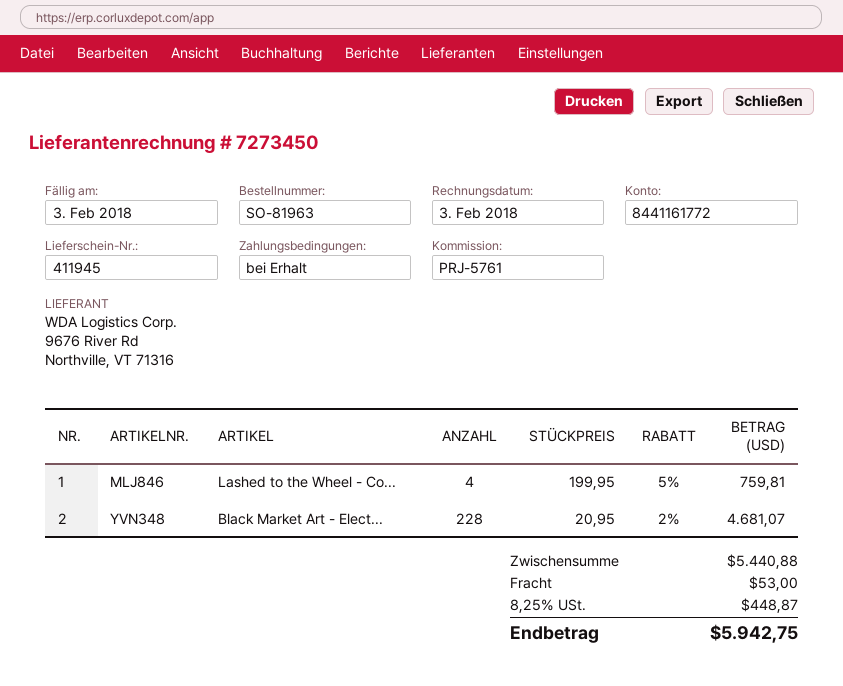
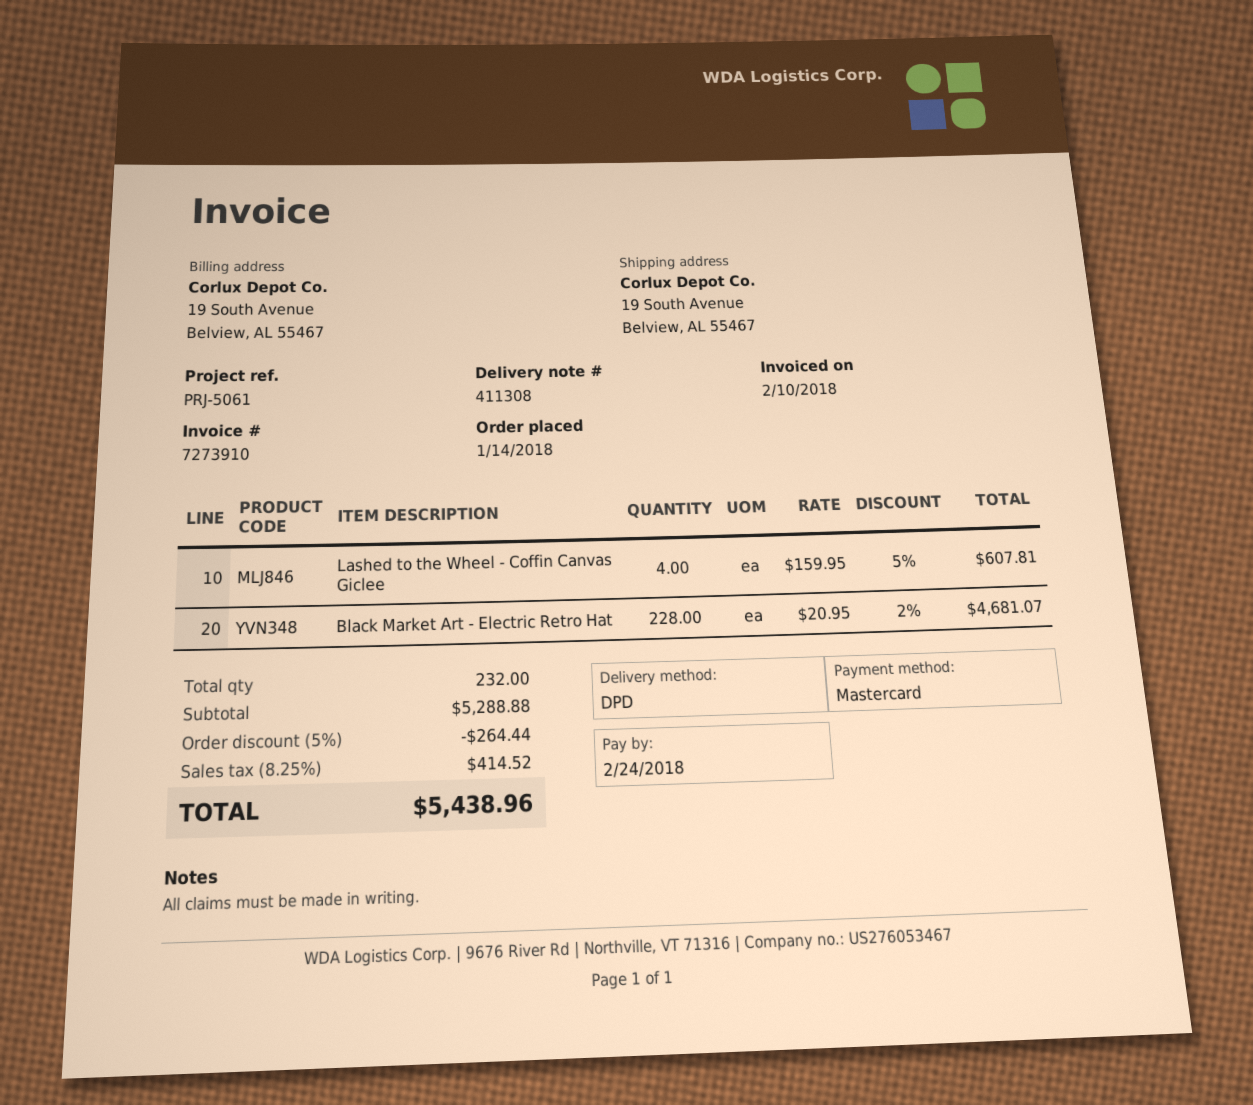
delivery note number: 411945 -> 411308
invoice number: 7273450 -> 7273910
invoice date: 2018-02-03 -> 2018-02-10
due date: 2018-02-03 -> 2018-02-24
reference: PRJ-5761 -> PRJ-5061
Lashed to the Wheel - Co...: 4 x 199.95 - 5% = 759.81 -> 4 x 159.95 - 5% = 607.81
subtotal: 5440.88 -> 5288.88
discount: none -> 5% = 264.44
shipping: 53.00 -> none
tax: 8.25% = 448.87 -> 8.25% = 414.52
total: 5942.75 -> 5438.96

